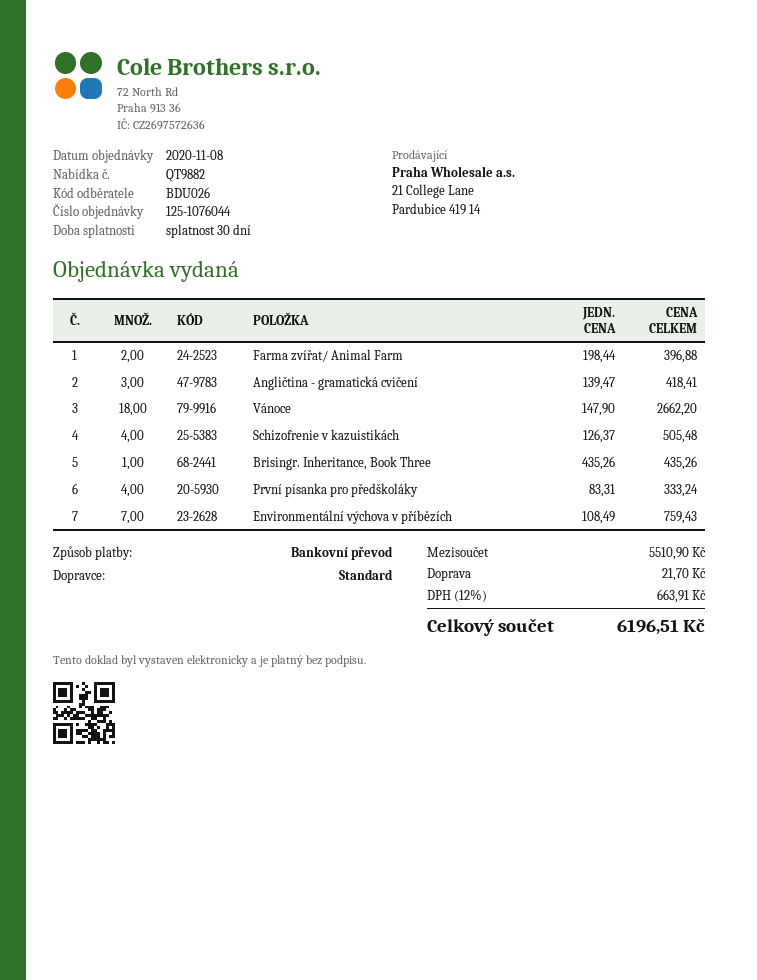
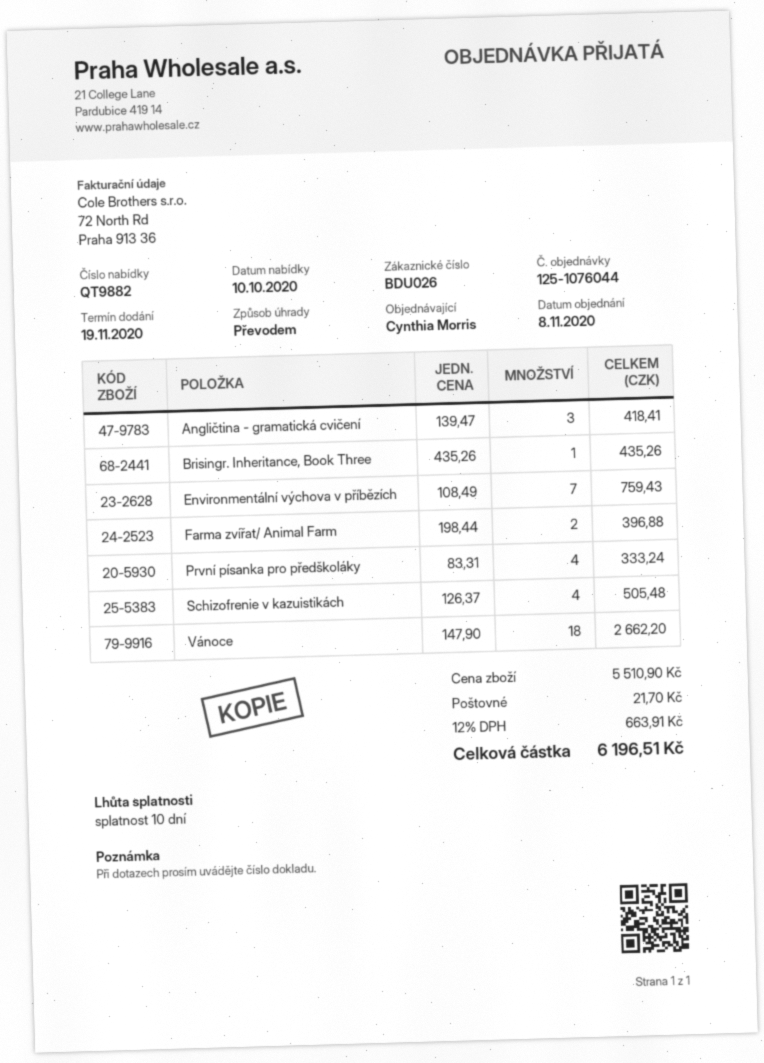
payment terms: 30 days -> 10 days

